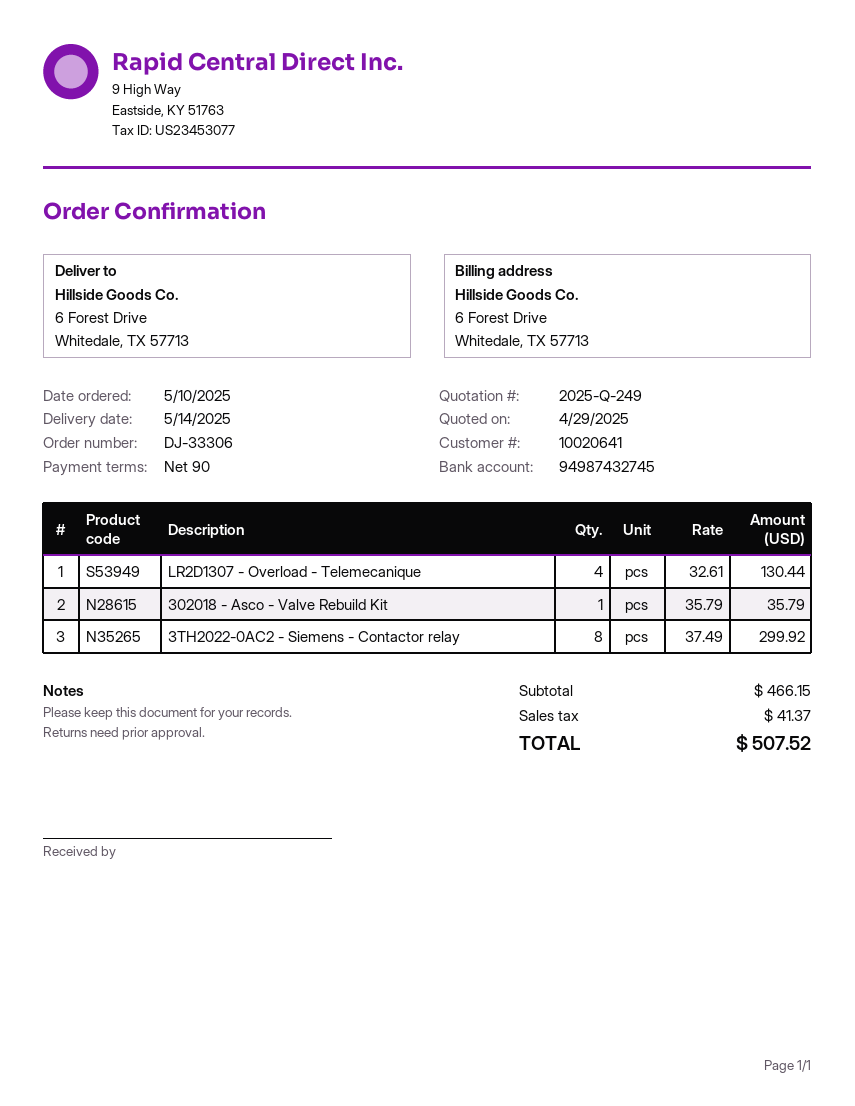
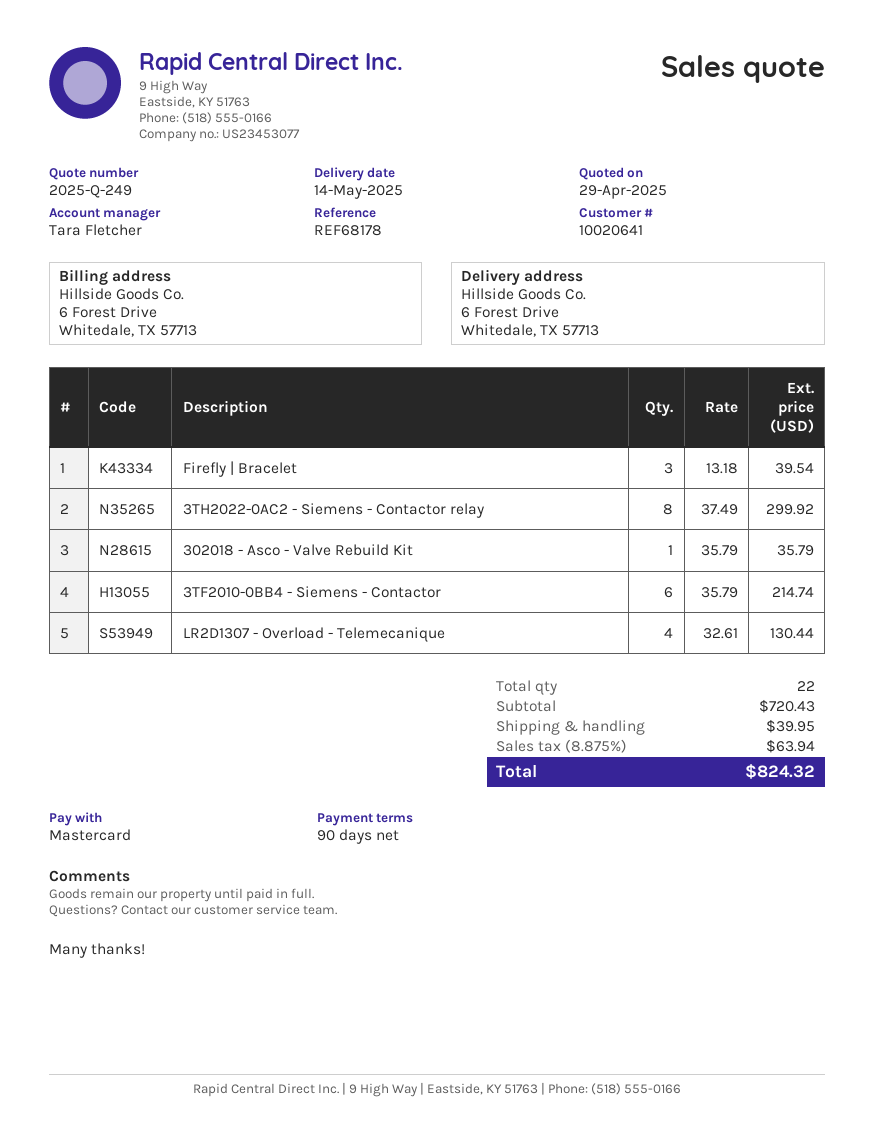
Firefly | Bracelet: none -> 3 x 13.18 = 39.54
3TF2010-0BB4 - Siemens - Contactor: none -> 6 x 35.79 = 214.74
subtotal: 466.15 -> 720.43
shipping: none -> 39.95
tax: 41.37 -> 63.94
total: 507.52 -> 824.32

